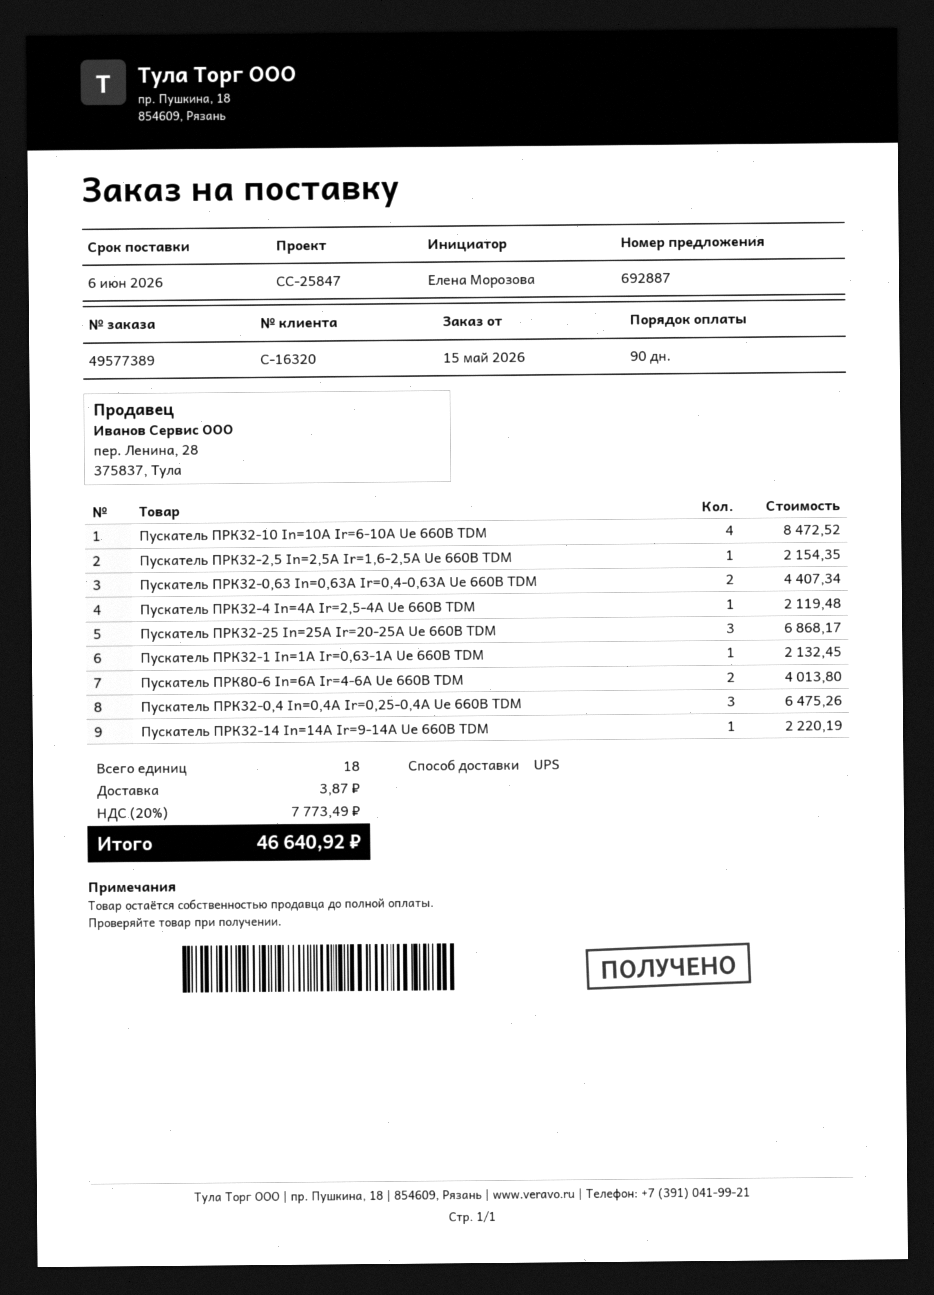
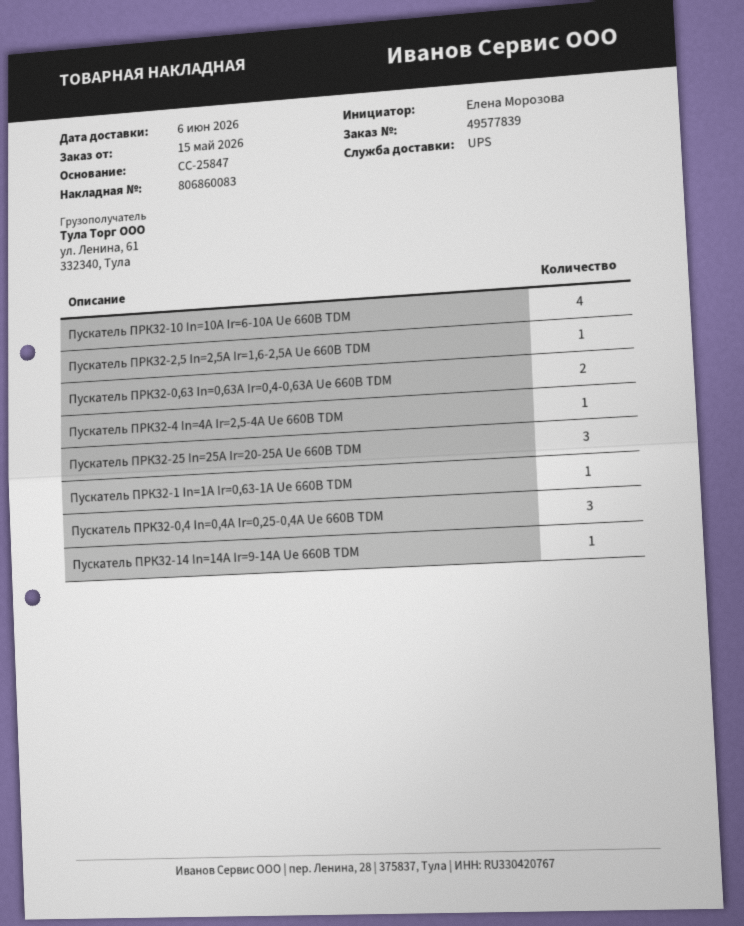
order number: 49577389 -> 49577839
Пускатель ПРК80-6 In=6A Ir=4-6A Ue 660В TDM: 2 -> none

